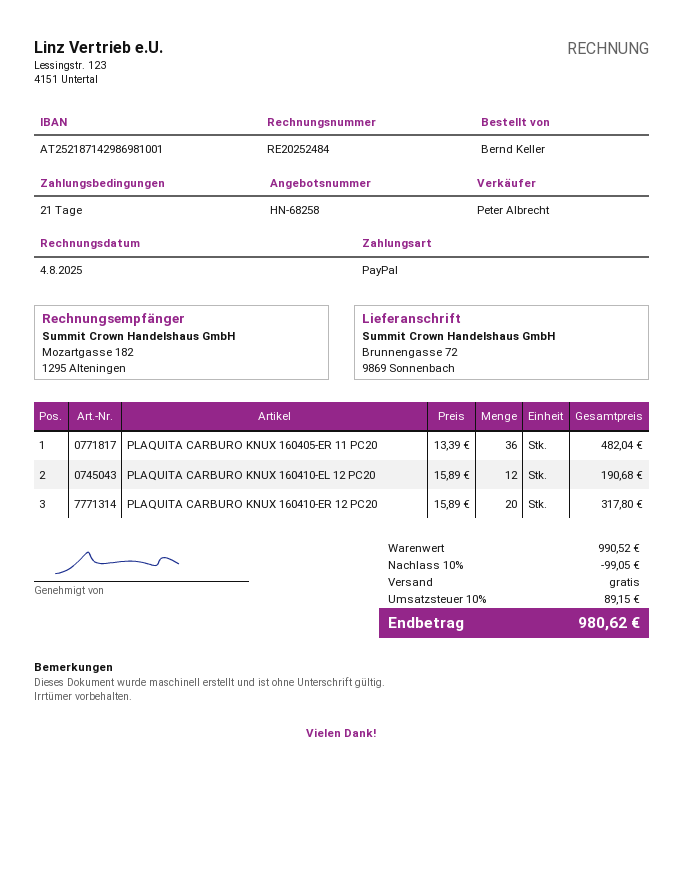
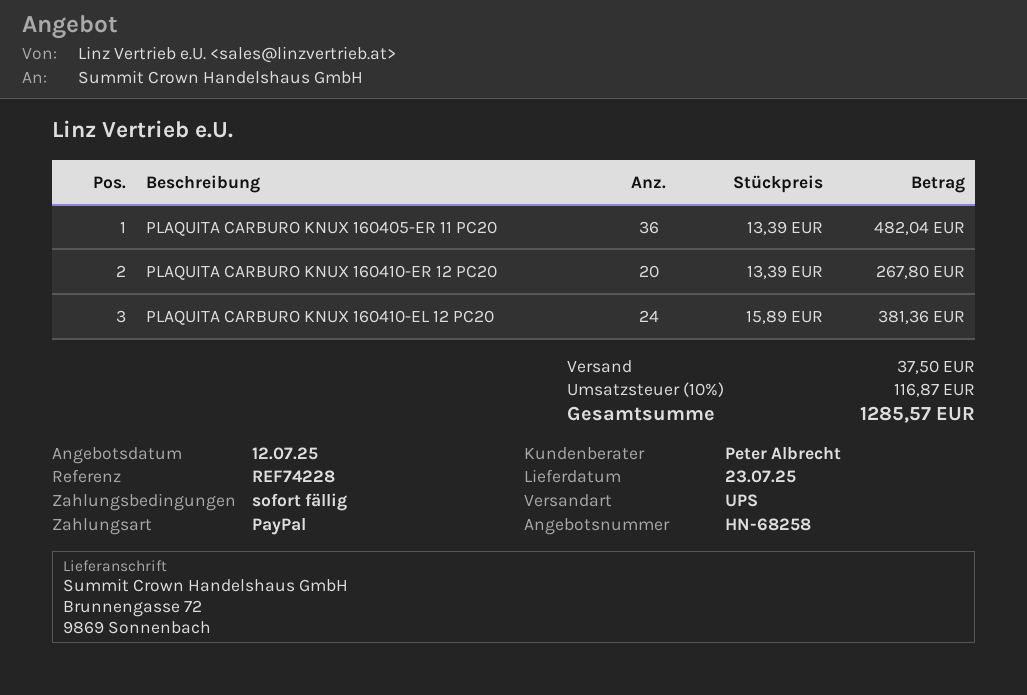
payment terms: 21 days -> on receipt
PLAQUITA CARBURO KNUX 160410-EL 12 PC20: 12 x 15.89 = 190.68 -> 24 x 15.89 = 381.36
PLAQUITA CARBURO KNUX 160410-ER 12 PC20: 20 x 15.89 = 317.80 -> 20 x 13.39 = 267.80
discount: 10% = 99.05 -> none
shipping: 0.00 -> 37.50
tax: 10% = 89.15 -> 10% = 116.87
total: 980.62 -> 1285.57

